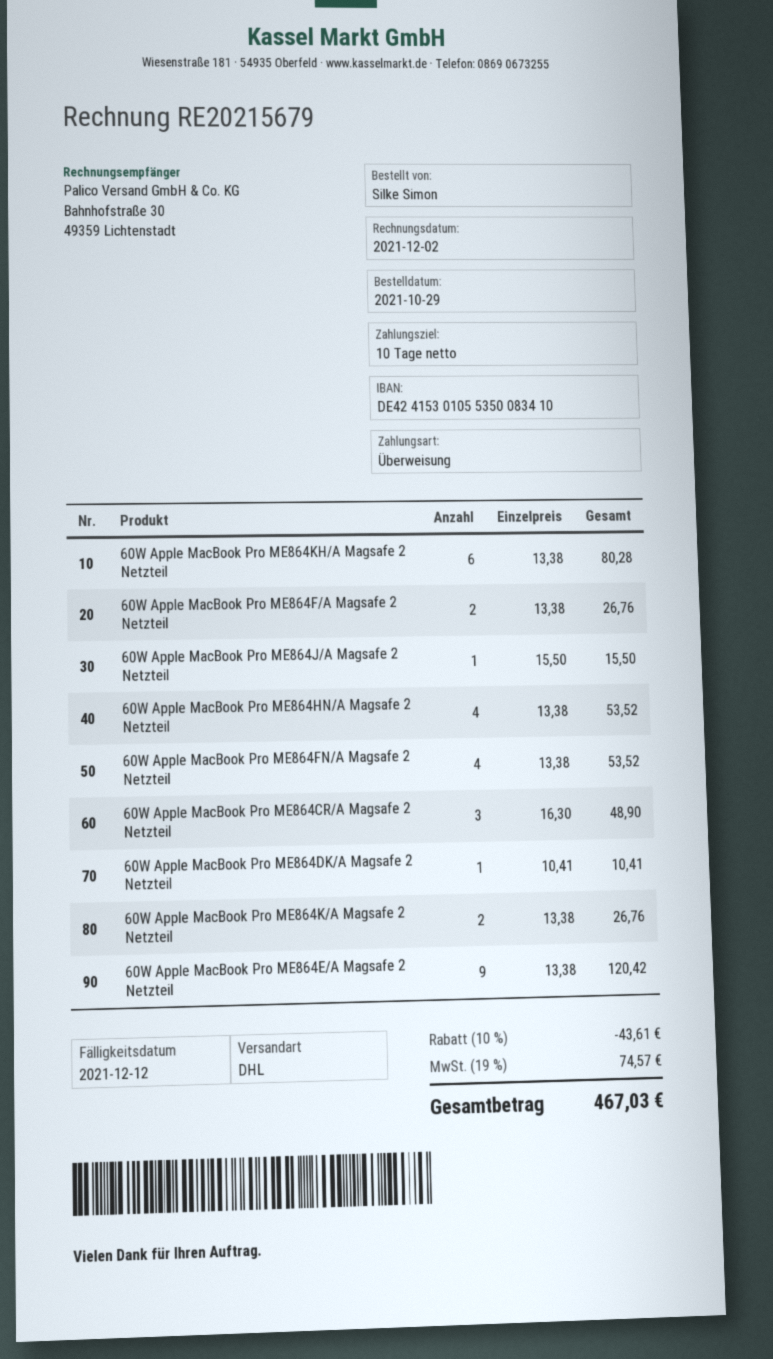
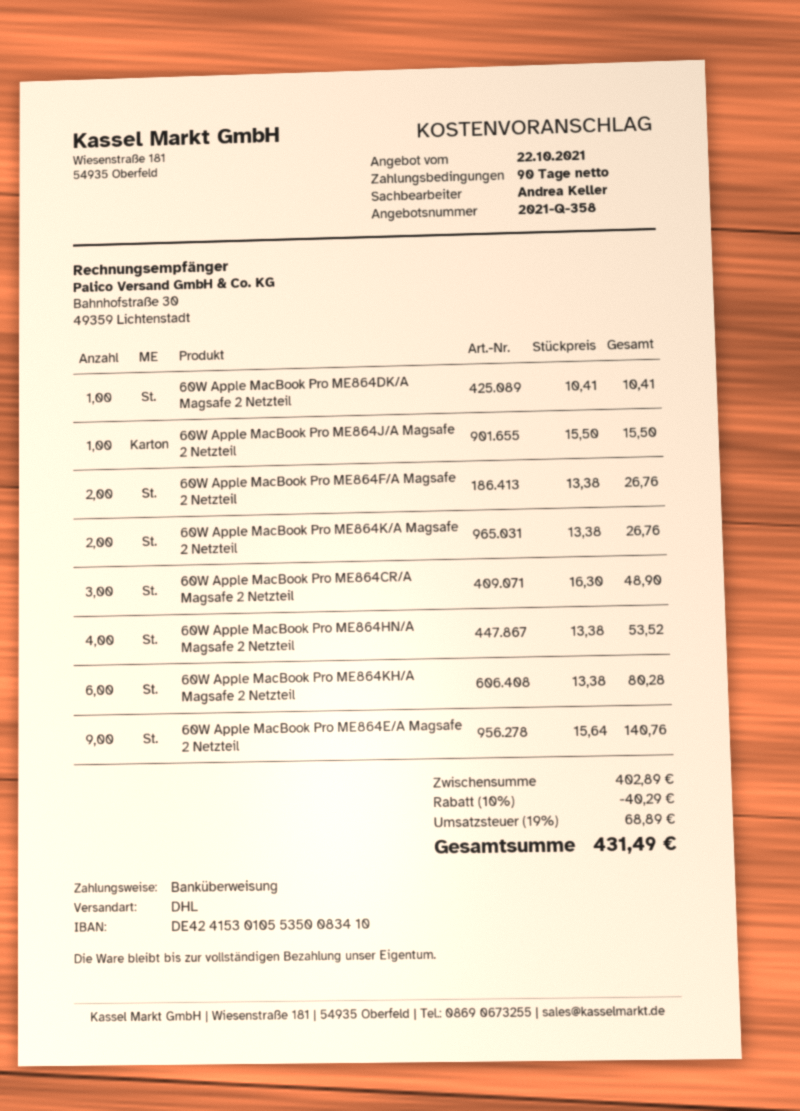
payment terms: 10 days -> 90 days
60W Apple MacBook Pro ME864FN/A Magsafe 2 Netzteil: 4 x 13.38 = 53.52 -> none
60W Apple MacBook Pro ME864E/A Magsafe 2 Netzteil: 9 x 13.38 = 120.42 -> 9 x 15.64 = 140.76
discount: 10% = 43.61 -> 10% = 40.29
tax: 19% = 74.57 -> 19% = 68.89
total: 467.03 -> 431.49

